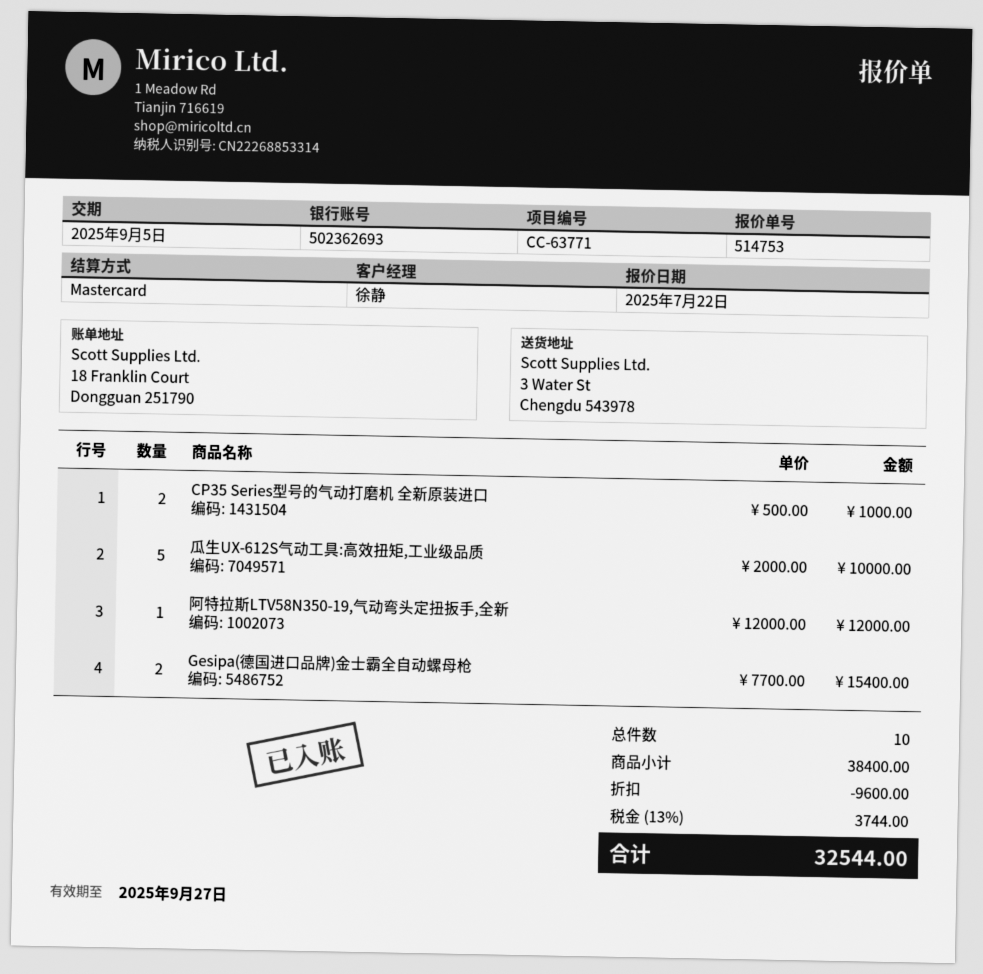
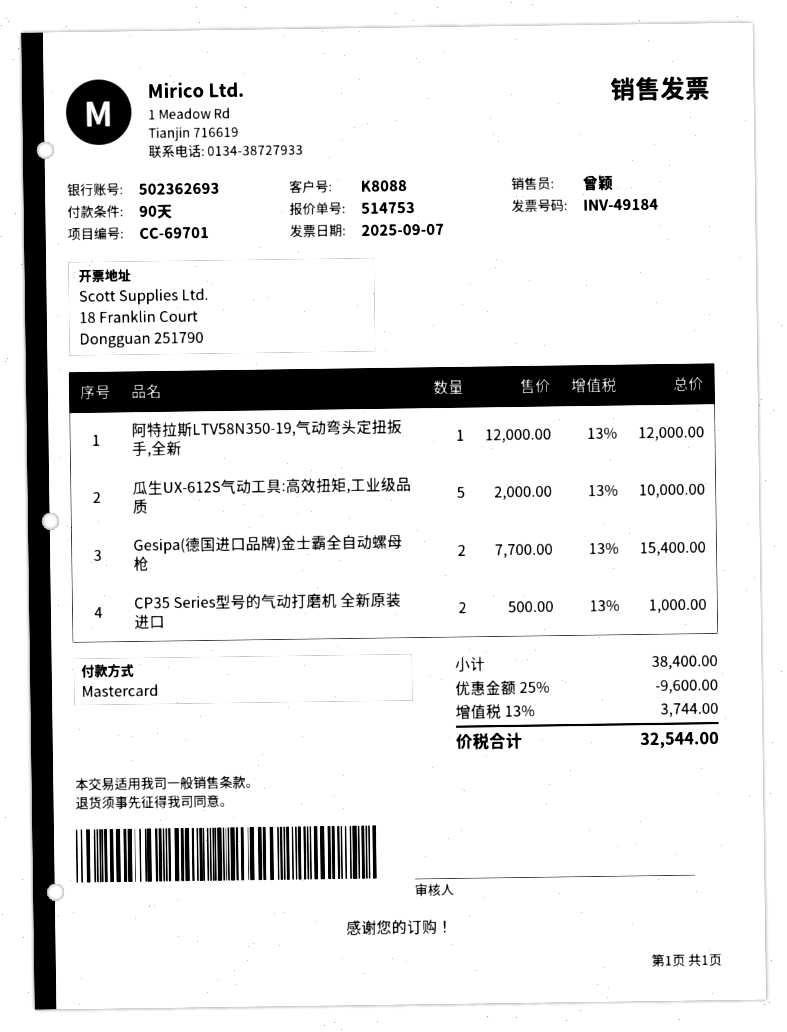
reference: CC-63771 -> CC-69701
sales rep: 徐静 -> 曾颖

